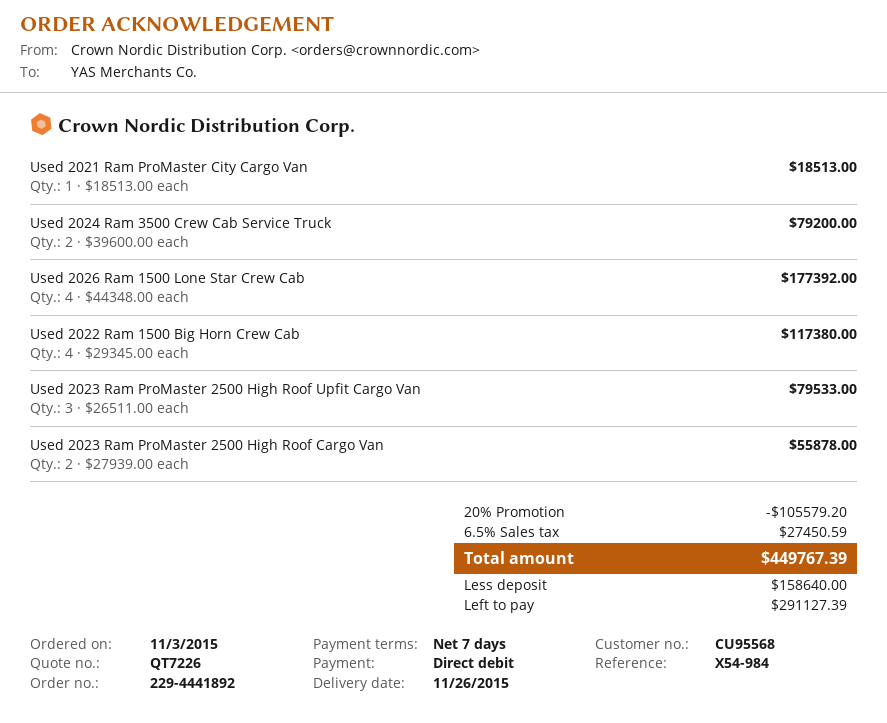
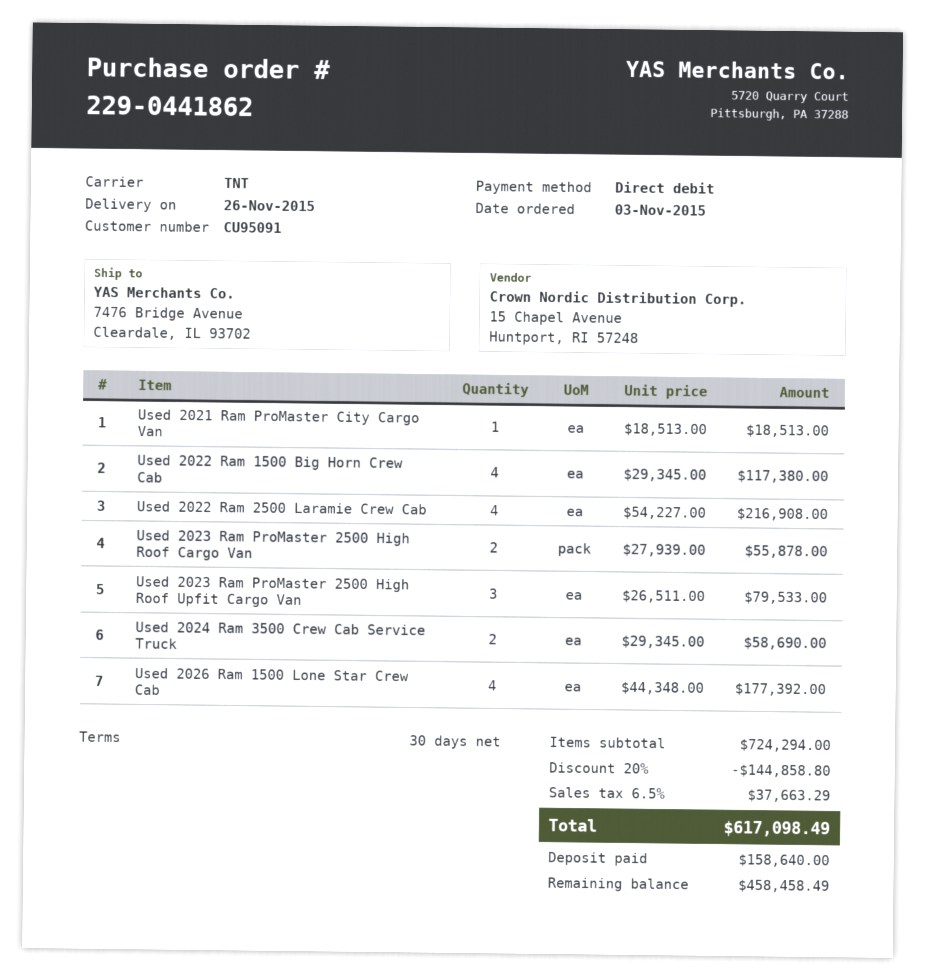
order number: 229-4441892 -> 229-0441862
payment terms: 7 days -> 30 days
customer number: CU95568 -> CU95091
Used 2024 Ram 3500 Crew Cab Service Truck: 2 x 39600.00 = 79200.00 -> 2 x 29345.00 = 58690.00
Used 2022 Ram 2500 Laramie Crew Cab: none -> 4 x 54227.00 = 216908.00
discount: 20% = 105579.20 -> 20% = 144858.80
tax: 6.5% = 27450.59 -> 6.5% = 37663.29
total: 449767.39 -> 617098.49
balance: 291127.39 -> 458458.49

